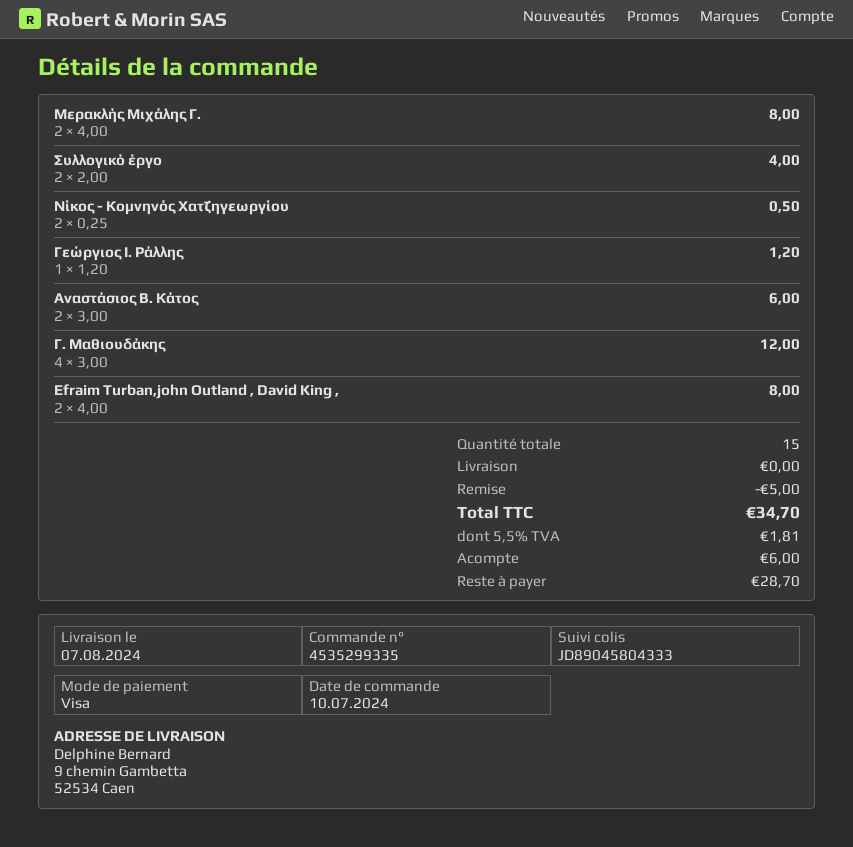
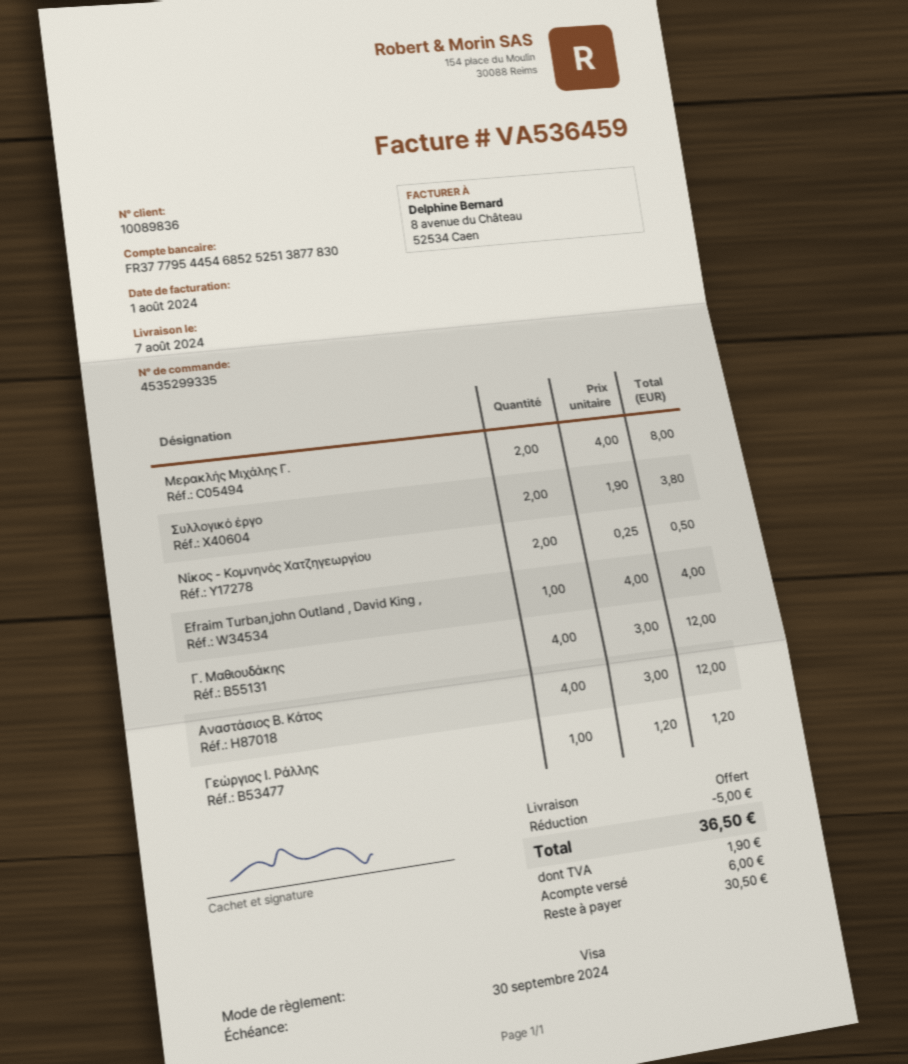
Συλλογικό έργο: 2 x 2.00 = 4.00 -> 2 x 1.90 = 3.80
Αναστάσιος Β. Κάτος: 2 x 3.00 = 6.00 -> 4 x 3.00 = 12.00
Efraim Turban,john Outland , David King ,: 2 x 4.00 = 8.00 -> 1 x 4.00 = 4.00
tax: 1.81 -> 1.90
total: 34.70 -> 36.50
balance: 28.70 -> 30.50

